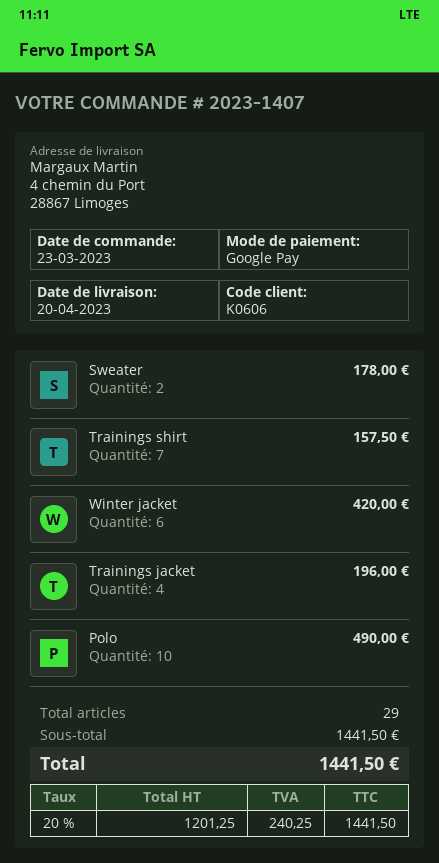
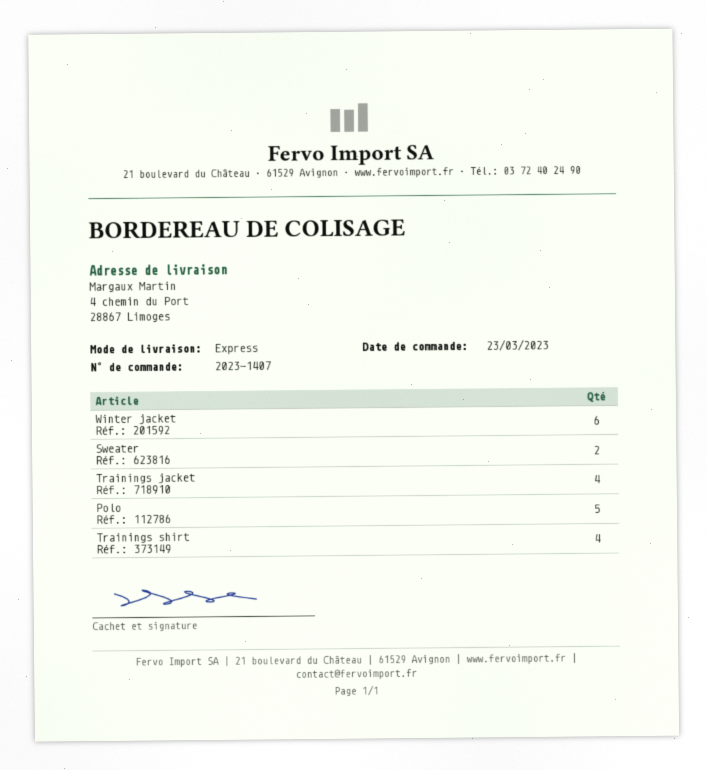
Trainings shirt: 7 -> 4
Polo: 10 -> 5

